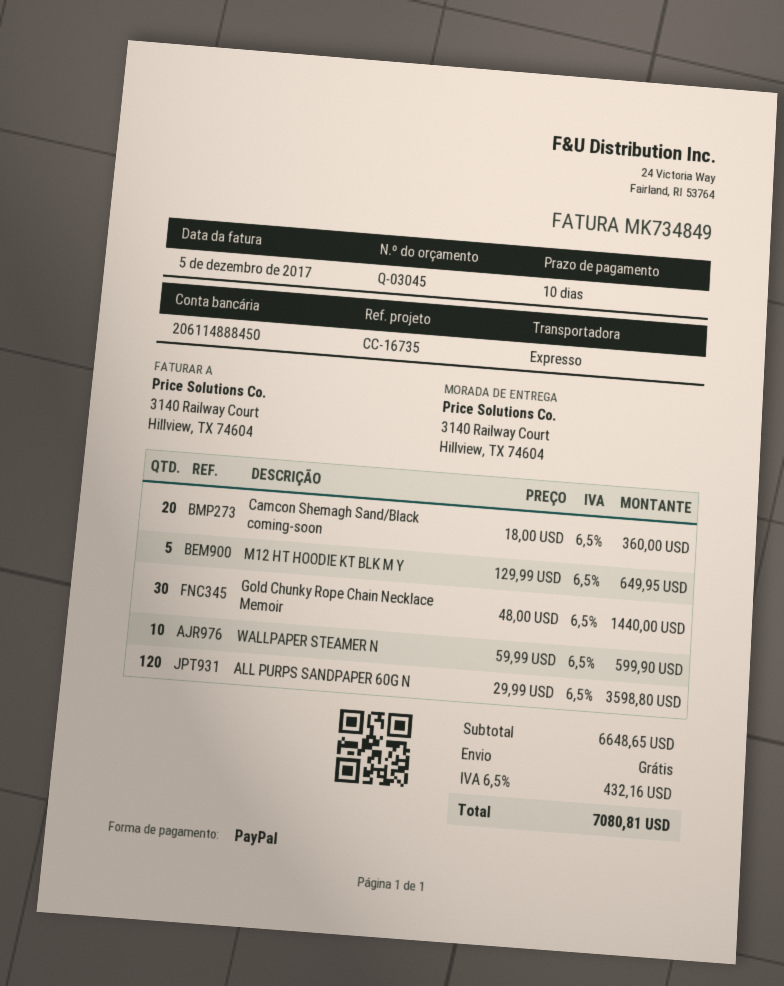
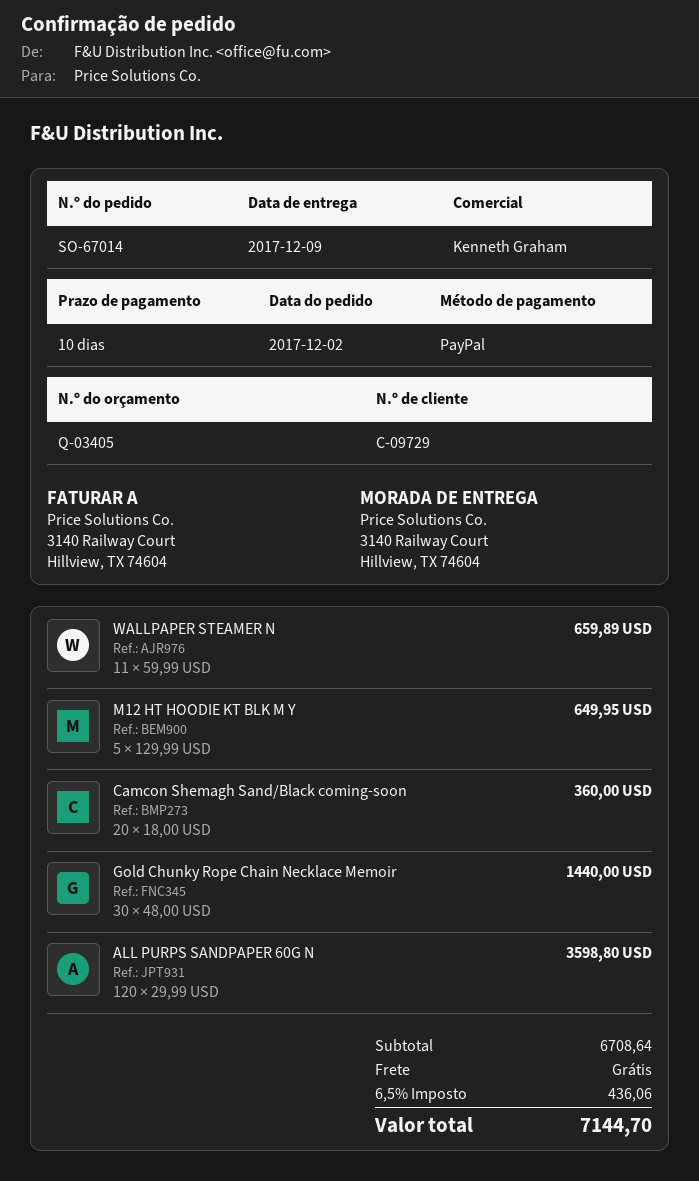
quote number: Q-03045 -> Q-03405
WALLPAPER STEAMER N: 10 x 59.99 = 599.90 -> 11 x 59.99 = 659.89
subtotal: 6648.65 -> 6708.64
tax: 6.5% = 432.16 -> 6.5% = 436.06
total: 7080.81 -> 7144.70

